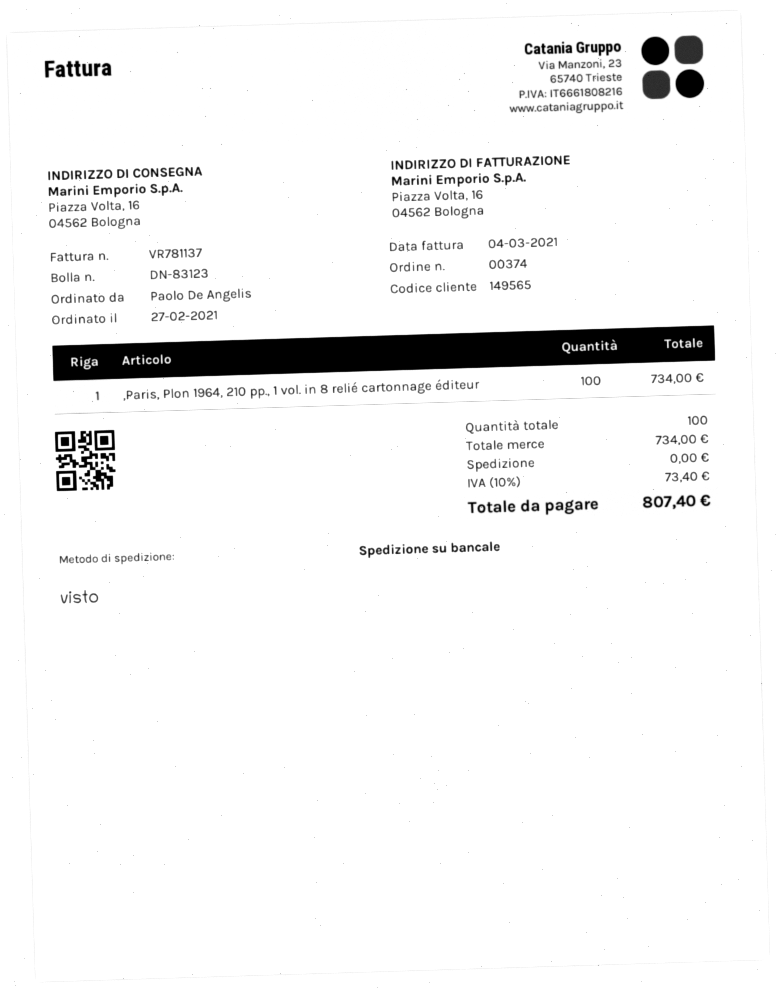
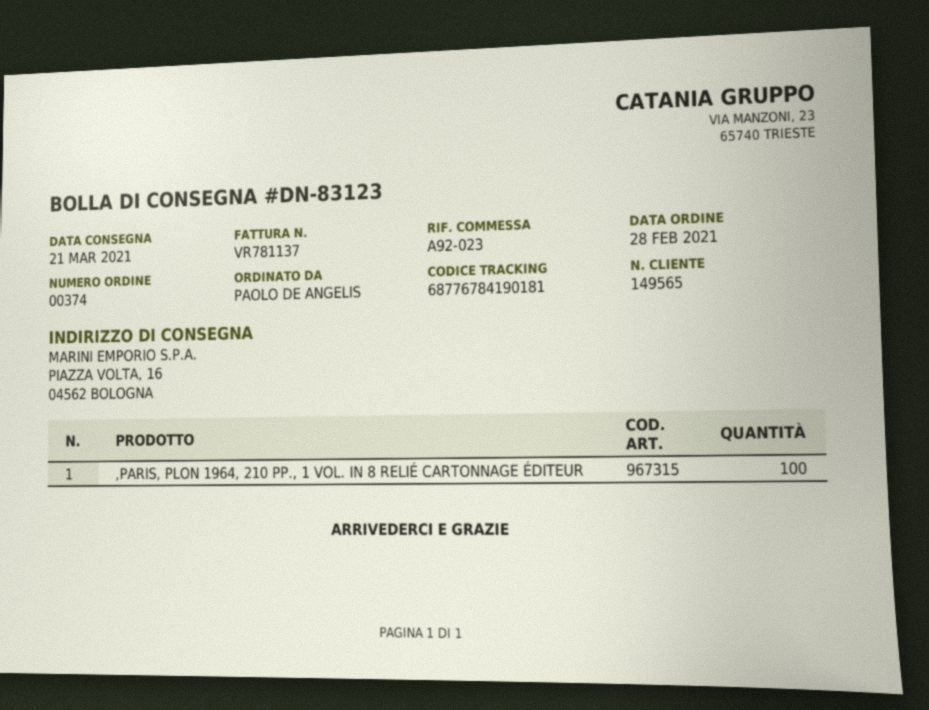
order date: 2021-02-27 -> 2021-02-28

